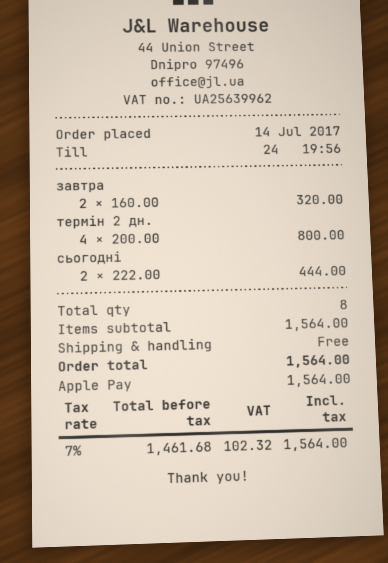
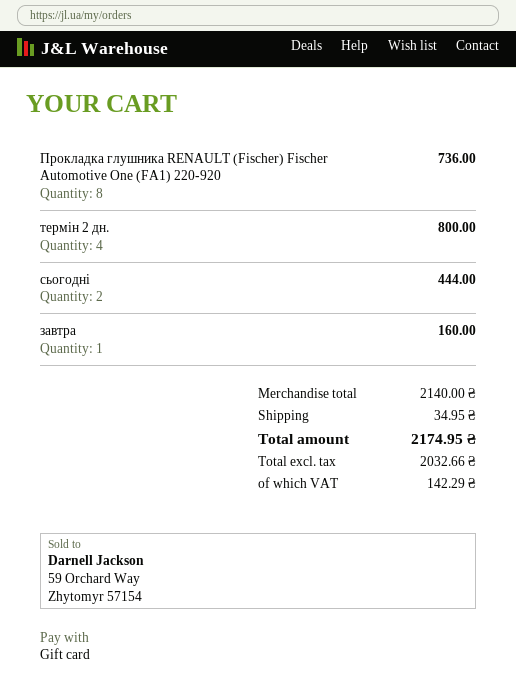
payment method: Apple Pay -> gift card
завтра: 2 for 320.00 -> 1 for 160.00
Прокладка глушника RENAULT (Fischer) Fischer Automotive One (FA1) 220-920: none -> 8 for 736.00
subtotal: 1564.00 -> 2140.00
shipping: 0.00 -> 34.95
net: 1461.68 -> 2032.66
tax: 102.32 -> 142.29
total: 1564.00 -> 2174.95

